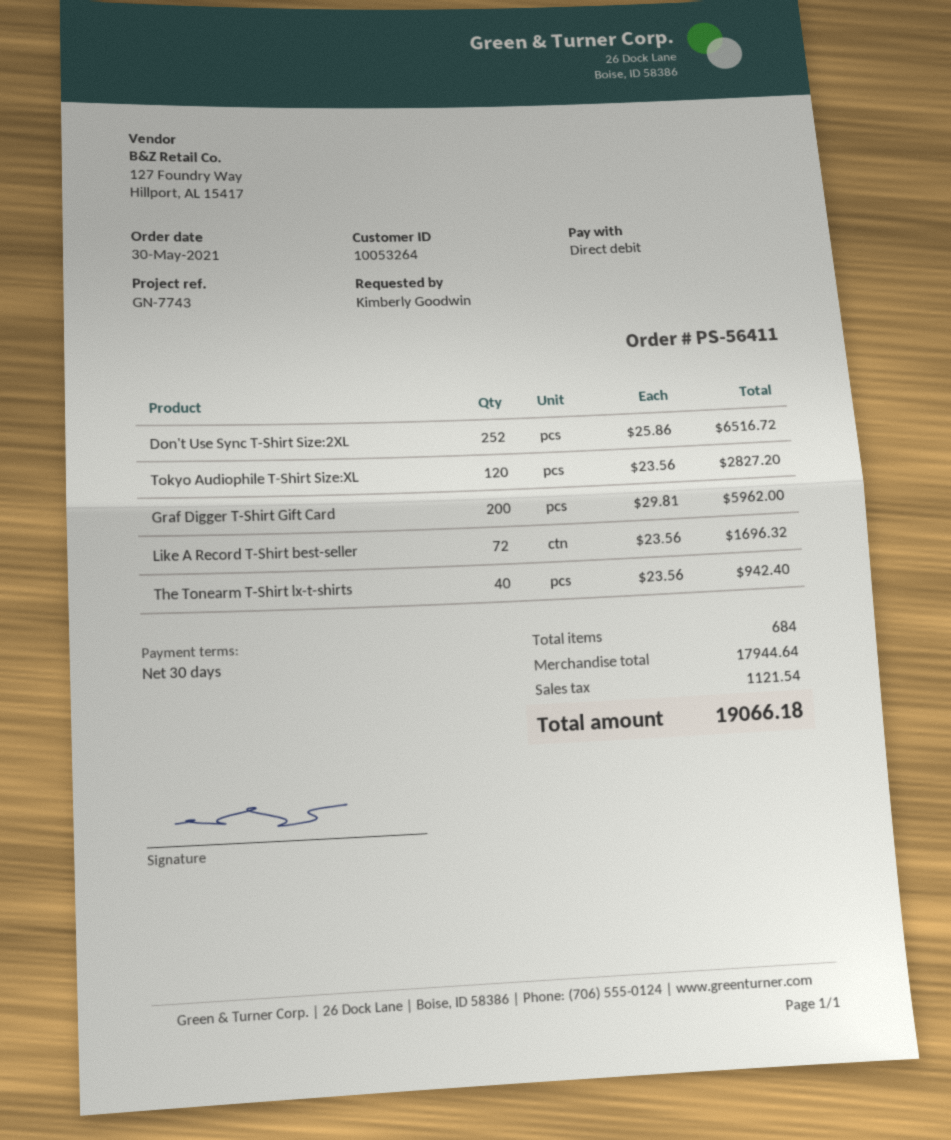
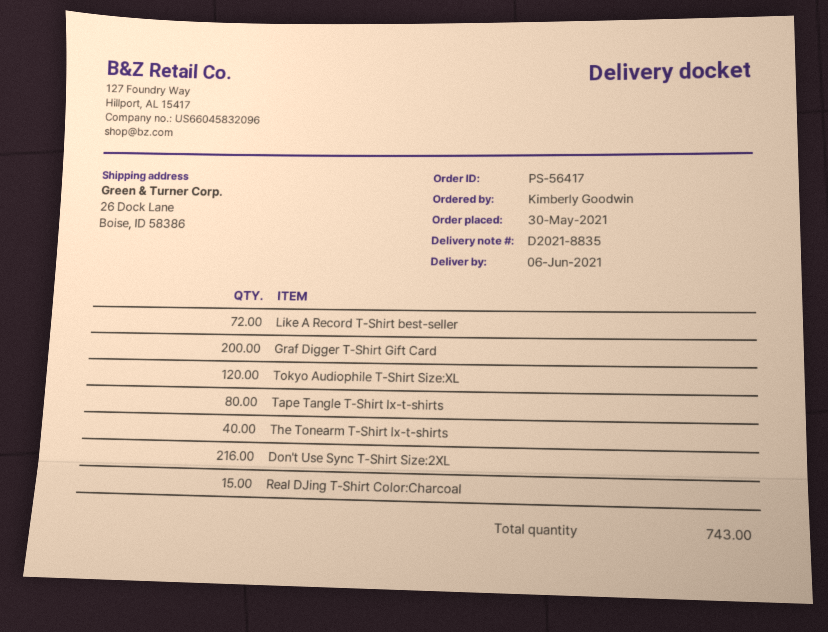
order number: PS-56411 -> PS-56417
Don't Use Sync T-Shirt Size:2XL: 252 -> 216
Tape Tangle T-Shirt lx-t-shirts: none -> 80
Real DJing T-Shirt Color:Charcoal: none -> 15
total quantity: 684 -> 743

